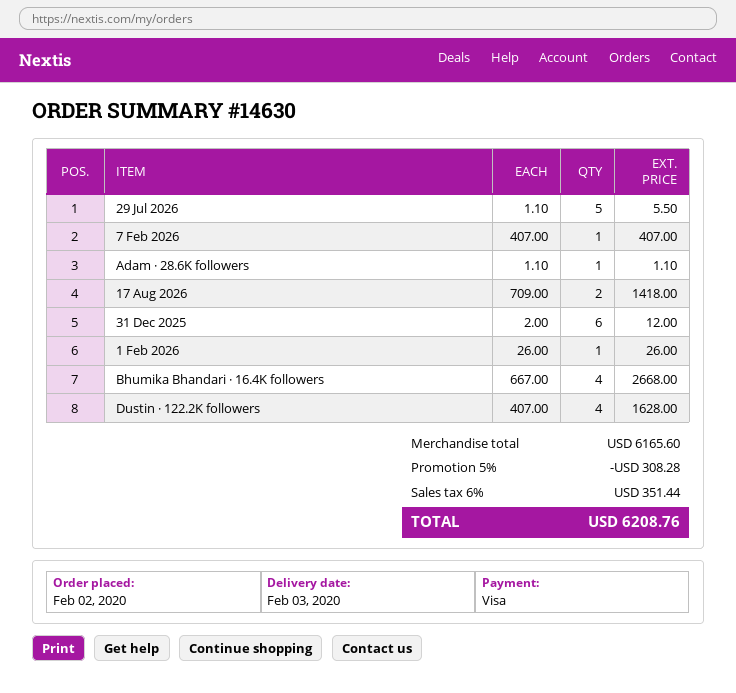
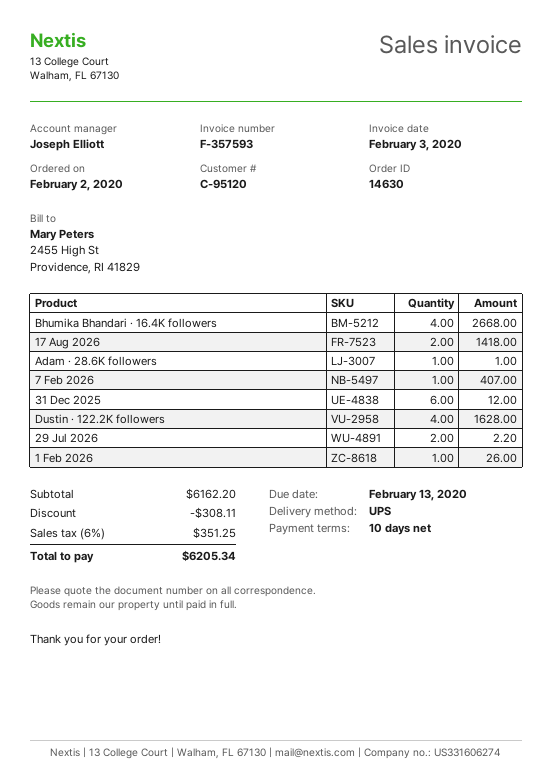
29 Jul 2026: 5 for 5.50 -> 2 for 2.20
Adam · 28.6K followers: 1 for 1.10 -> 1 for 1.00
subtotal: 6165.60 -> 6162.20
discount: 308.28 -> 308.11
tax: 6% = 351.44 -> 6% = 351.25
total: 6208.76 -> 6205.34

